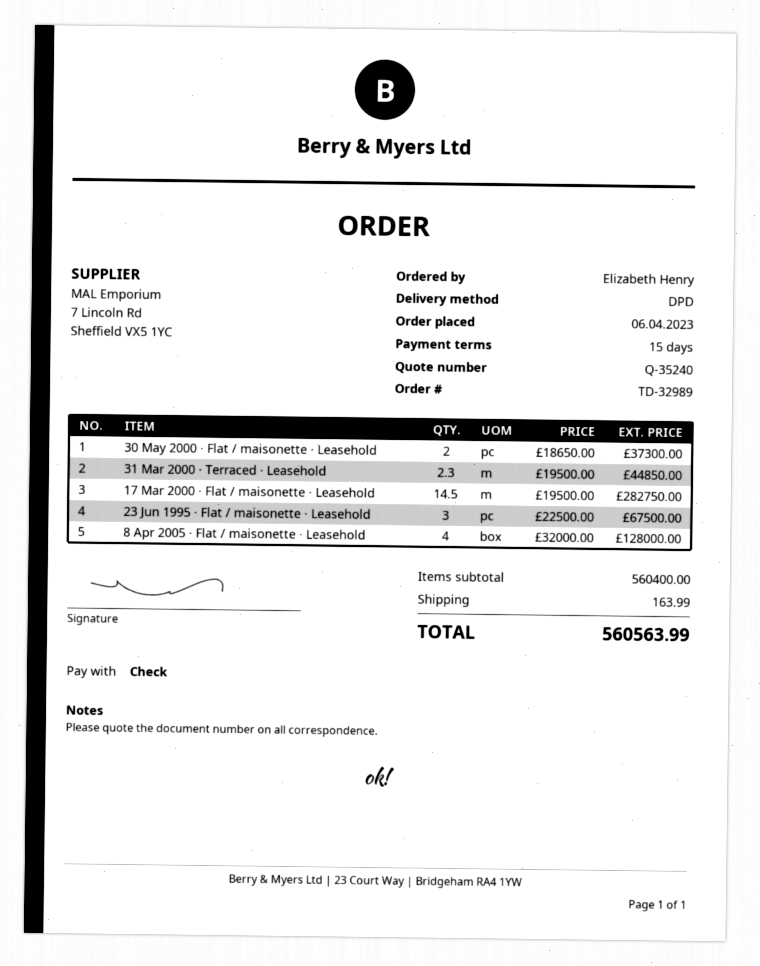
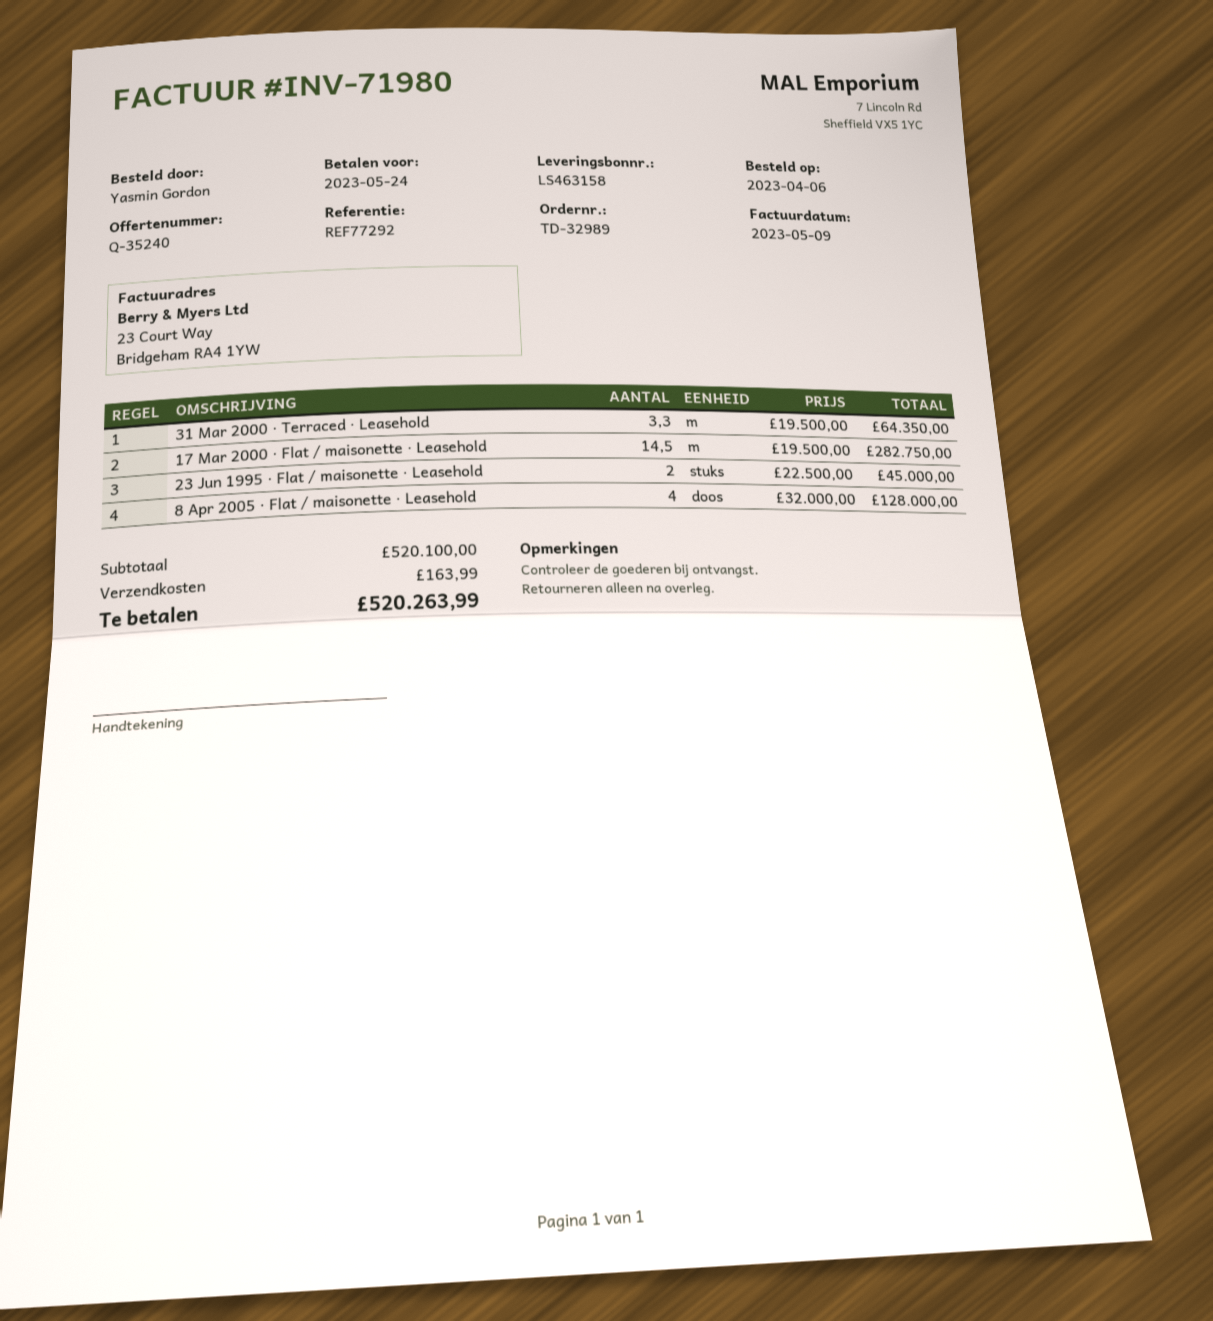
ordered by: Elizabeth Henry -> Yasmin Gordon
30 May 2000 · Flat / maisonette · Leasehold: 2 x 18650.00 = 37300.00 -> none
31 Mar 2000 · Terraced · Leasehold: 2.3 x 19500.00 = 44850.00 -> 3.3 x 19500.00 = 64350.00
23 Jun 1995 · Flat / maisonette · Leasehold: 3 x 22500.00 = 67500.00 -> 2 x 22500.00 = 45000.00
subtotal: 560400.00 -> 520100.00
total: 560563.99 -> 520263.99

